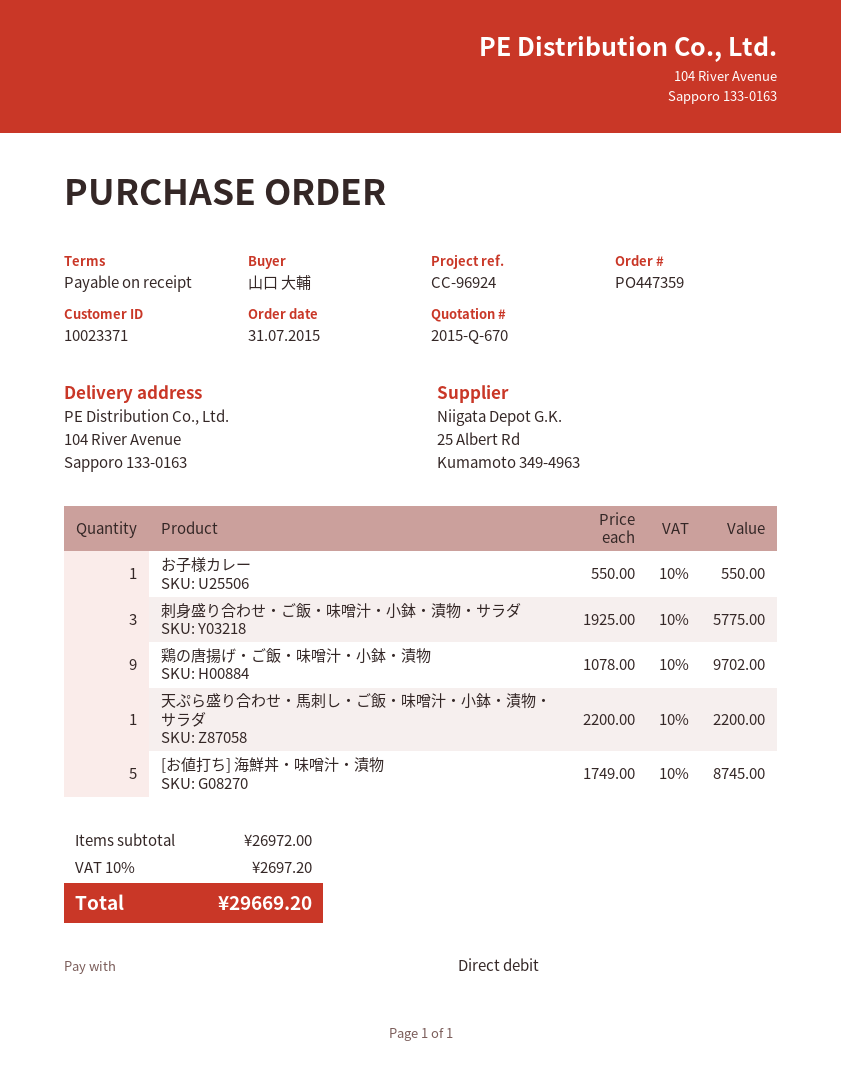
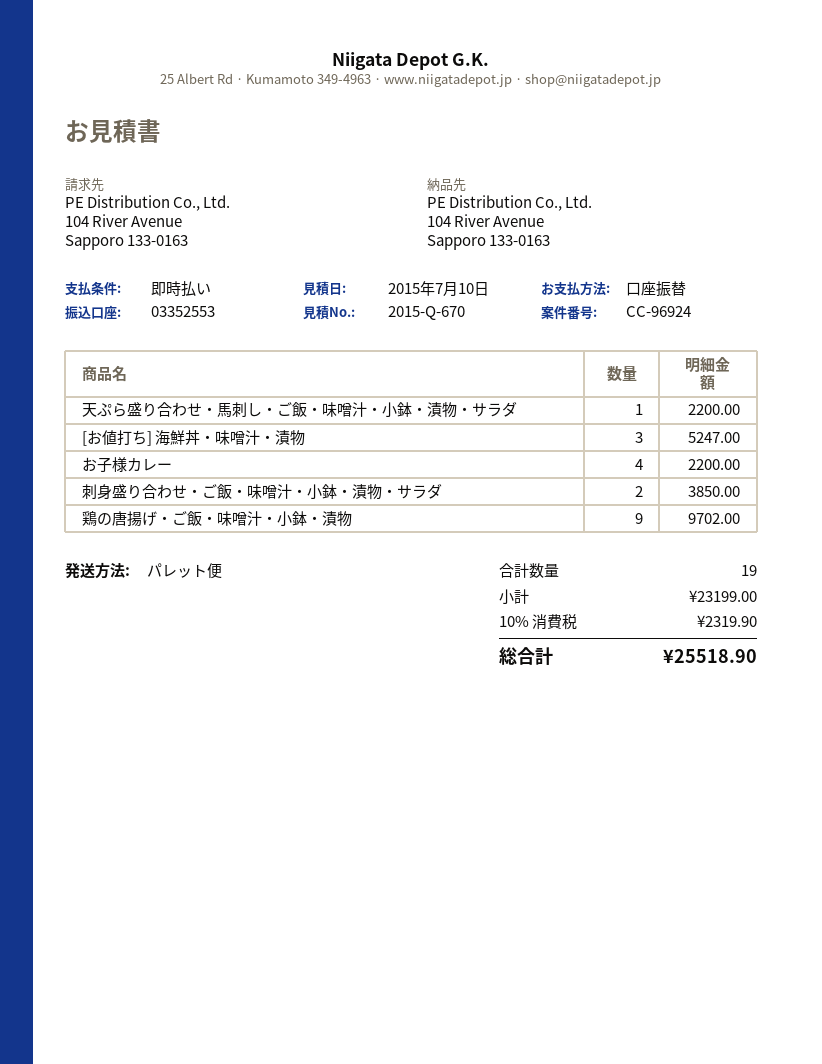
お子様カレー: 1 for 550.00 -> 4 for 2200.00
刺身盛り合わせ・ご飯・味噌汁・小鉢・漬物・サラダ: 3 for 5775.00 -> 2 for 3850.00
[お値打ち] 海鮮丼・味噌汁・漬物: 5 for 8745.00 -> 3 for 5247.00
subtotal: 26972.00 -> 23199.00
tax: 10% = 2697.20 -> 10% = 2319.90
total: 29669.20 -> 25518.90

